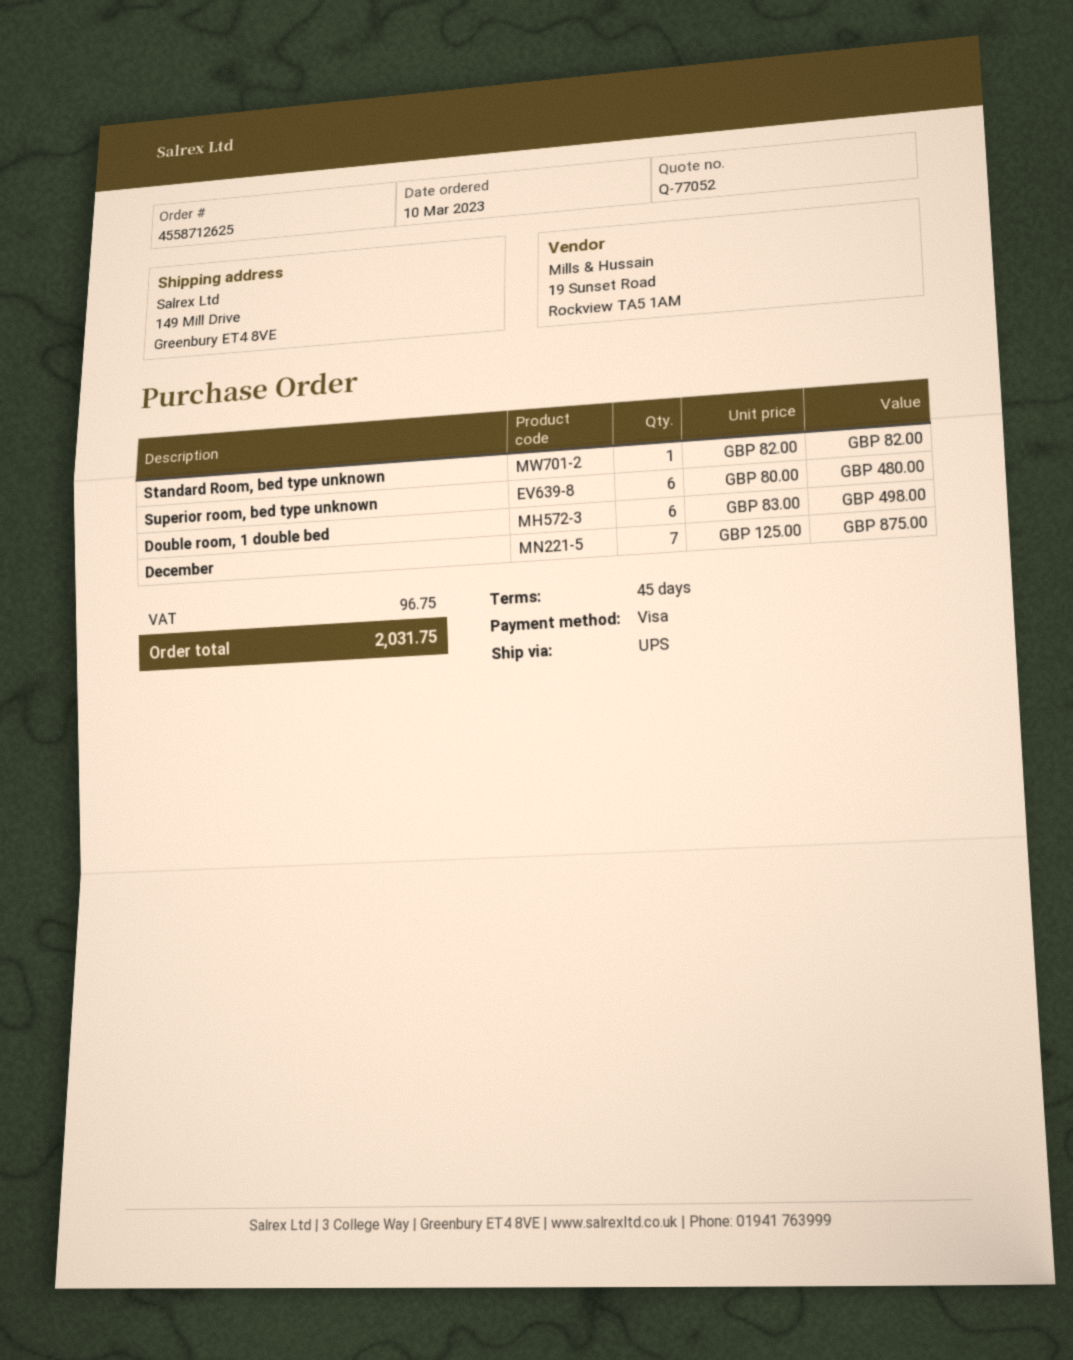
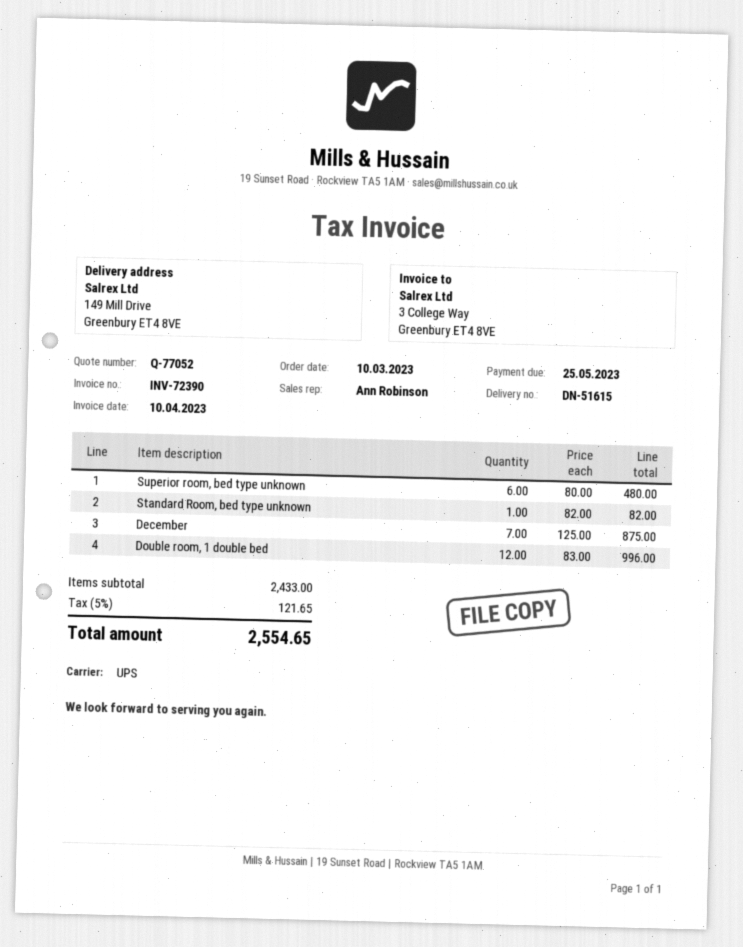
Double room, 1 double bed: 6 x 83.00 = 498.00 -> 12 x 83.00 = 996.00
tax: 96.75 -> 121.65
total: 2031.75 -> 2554.65

